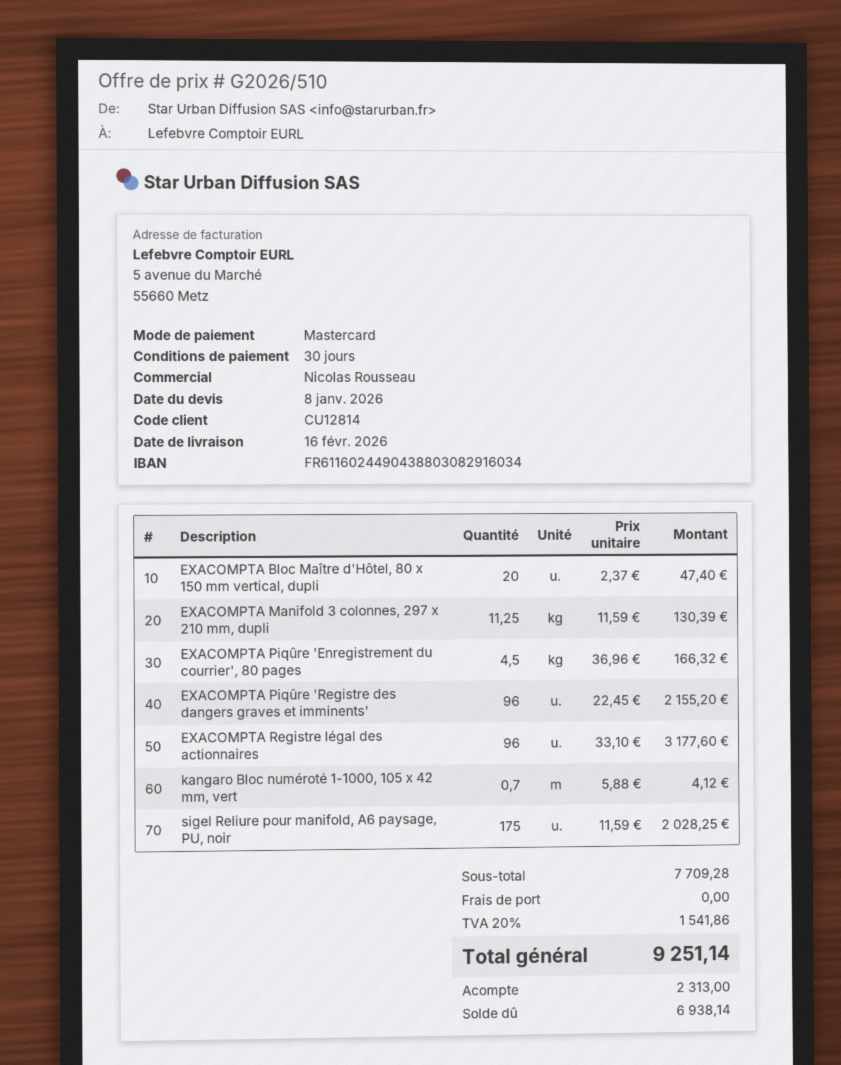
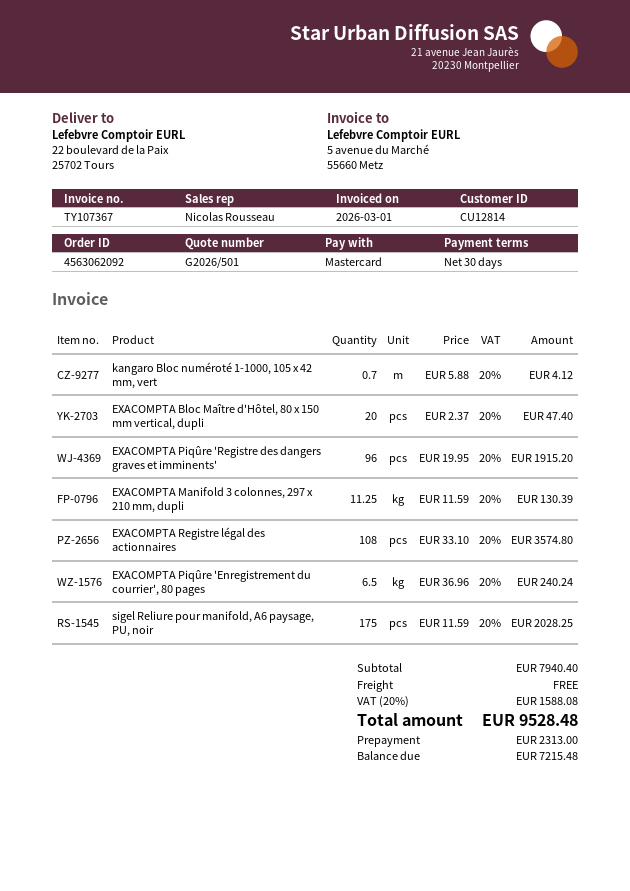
quote number: G2026/510 -> G2026/501
EXACOMPTA Piqûre 'Enregistrement du courrier', 80 pages: 4.5 x 36.96 = 166.32 -> 6.5 x 36.96 = 240.24
EXACOMPTA Piqûre 'Registre des dangers graves et imminents': 96 x 22.45 = 2155.20 -> 96 x 19.95 = 1915.20
EXACOMPTA Registre légal des actionnaires: 96 x 33.10 = 3177.60 -> 108 x 33.10 = 3574.80
subtotal: 7709.28 -> 7940.40
tax: 20% = 1541.86 -> 20% = 1588.08
total: 9251.14 -> 9528.48
balance: 6938.14 -> 7215.48

